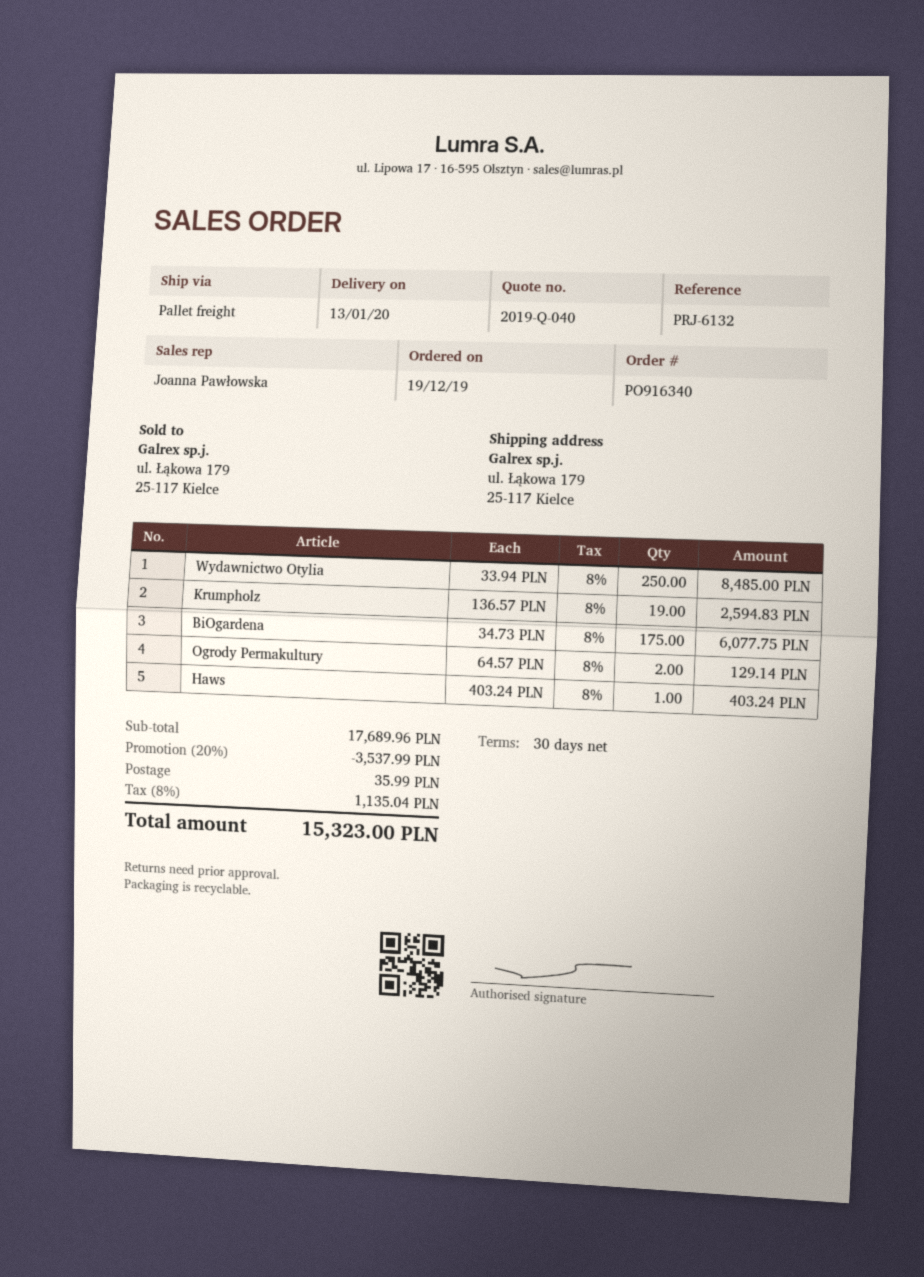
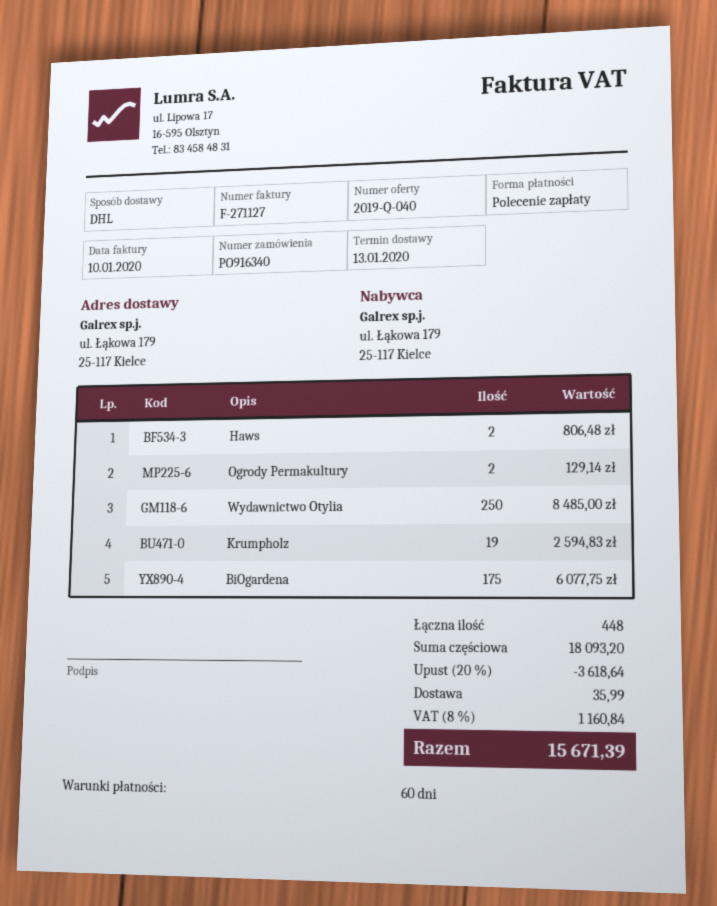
payment terms: 30 days -> 60 days
shipping method: pallet freight -> DHL
Haws: 1 for 403.24 -> 2 for 806.48
subtotal: 17689.96 -> 18093.20
discount: 20% = 3537.99 -> 20% = 3618.64
tax: 8% = 1135.04 -> 8% = 1160.84
total: 15323.00 -> 15671.39

